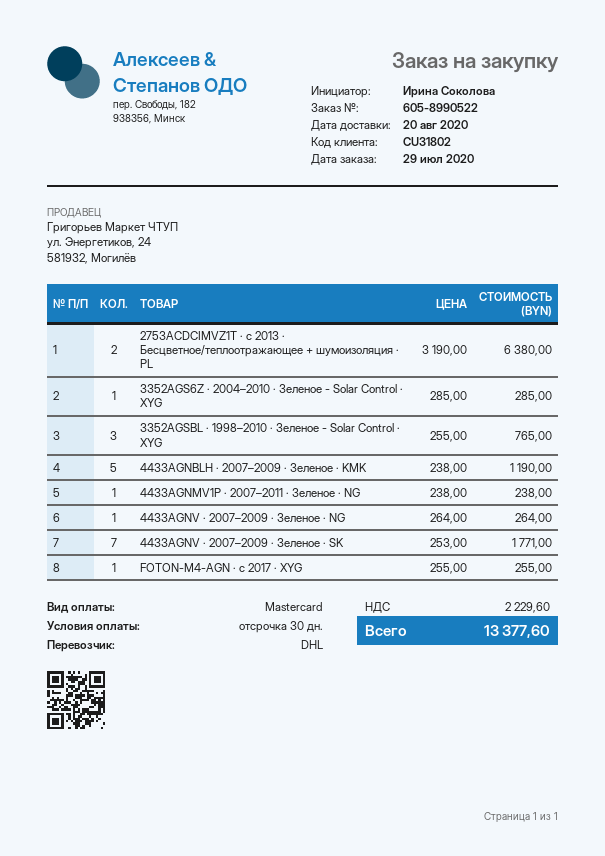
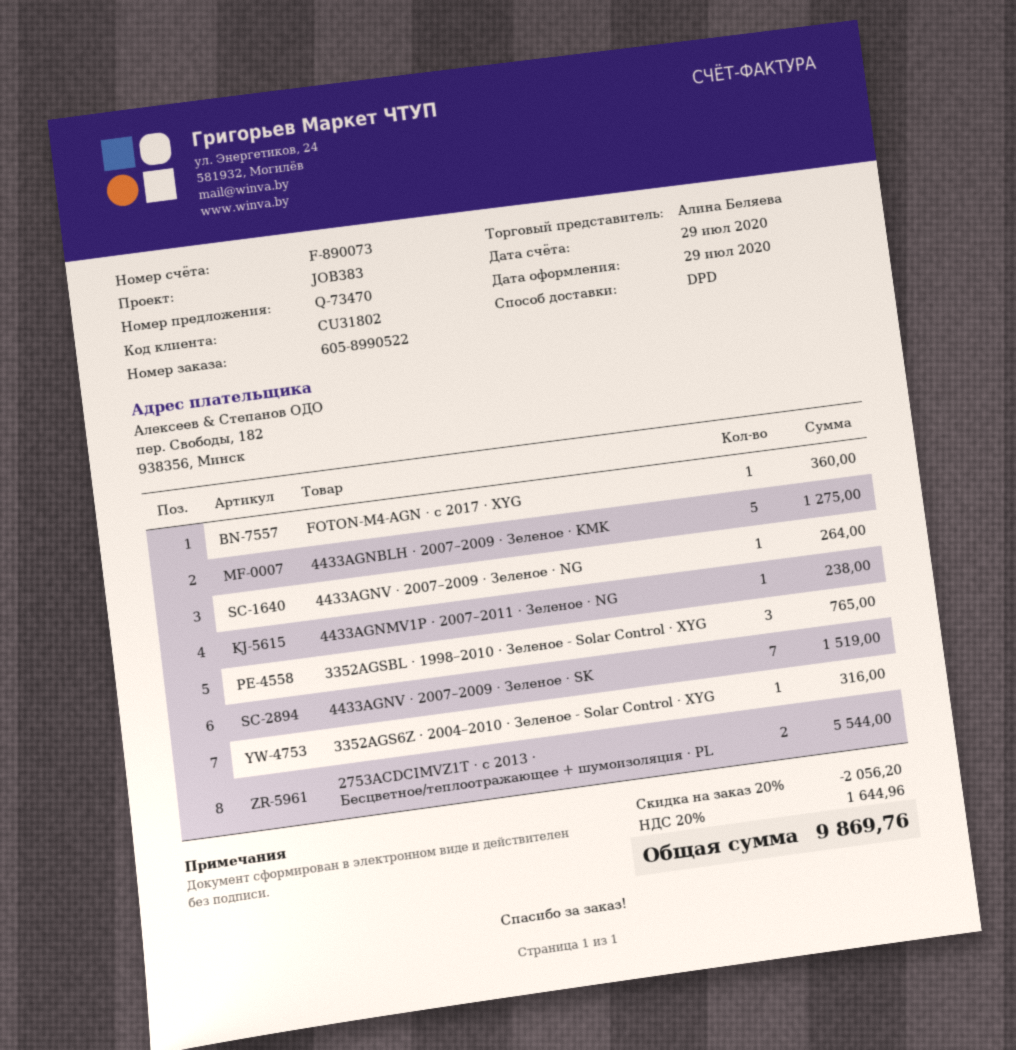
shipping method: DHL -> DPD
2753ACDCIMVZ1T · с 2013 · Бесцветное/теплоотражающее + шумоизоляция · PL: 2 for 6380.00 -> 2 for 5544.00
3352AGS6Z · 2004–2010 · Зеленое - Solar Control · XYG: 1 for 285.00 -> 1 for 316.00
4433AGNBLH · 2007–2009 · Зеленое · KMK: 5 for 1190.00 -> 5 for 1275.00
4433AGNV · 2007–2009 · Зеленое · SK: 7 for 1771.00 -> 7 for 1519.00
FOTON-M4-AGN · с 2017 · XYG: 1 for 255.00 -> 1 for 360.00
discount: none -> 20% = 2056.20
tax: 2229.60 -> 1644.96
total: 13377.60 -> 9869.76

